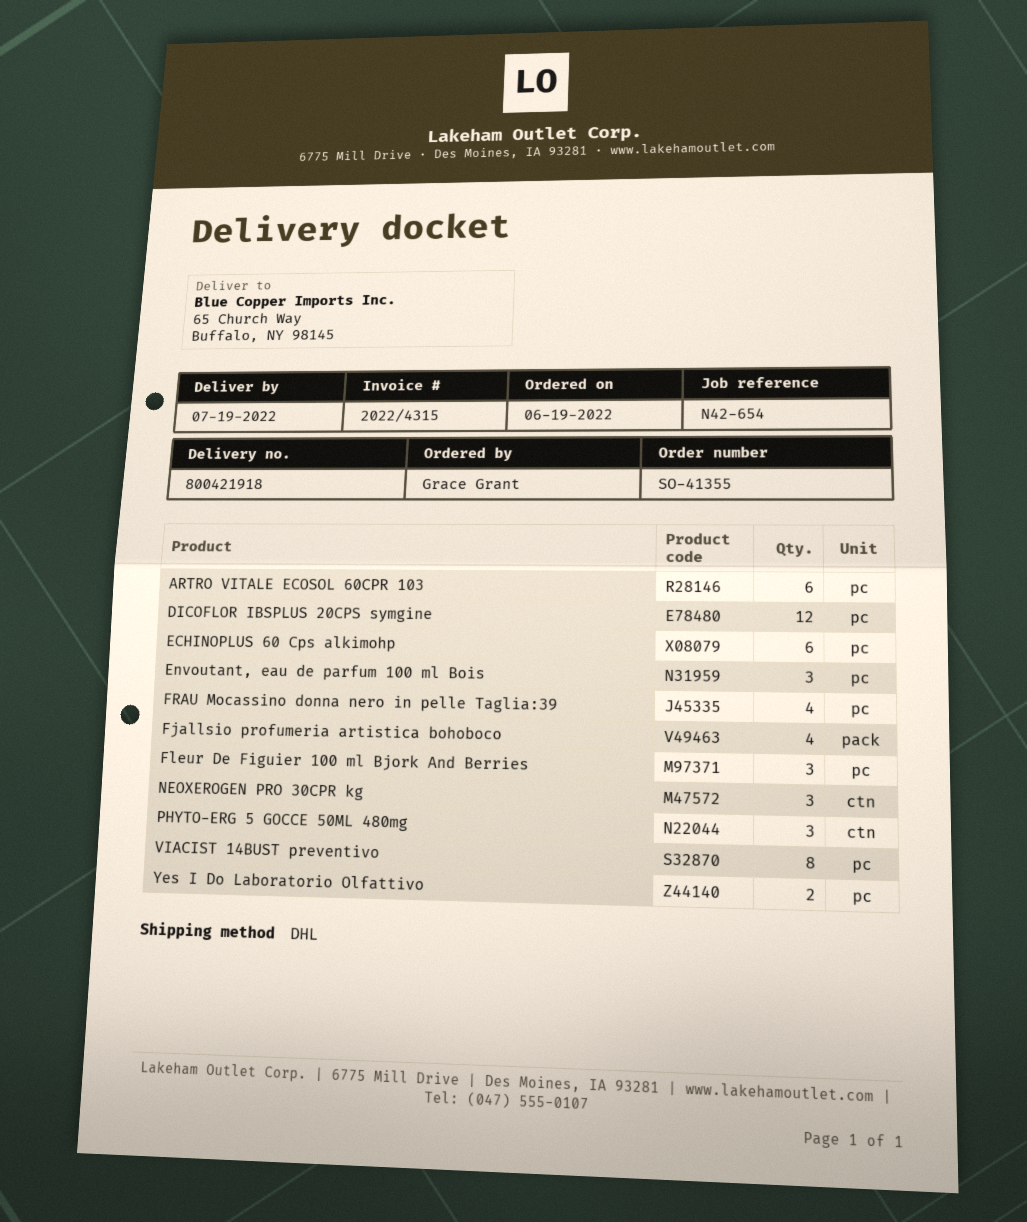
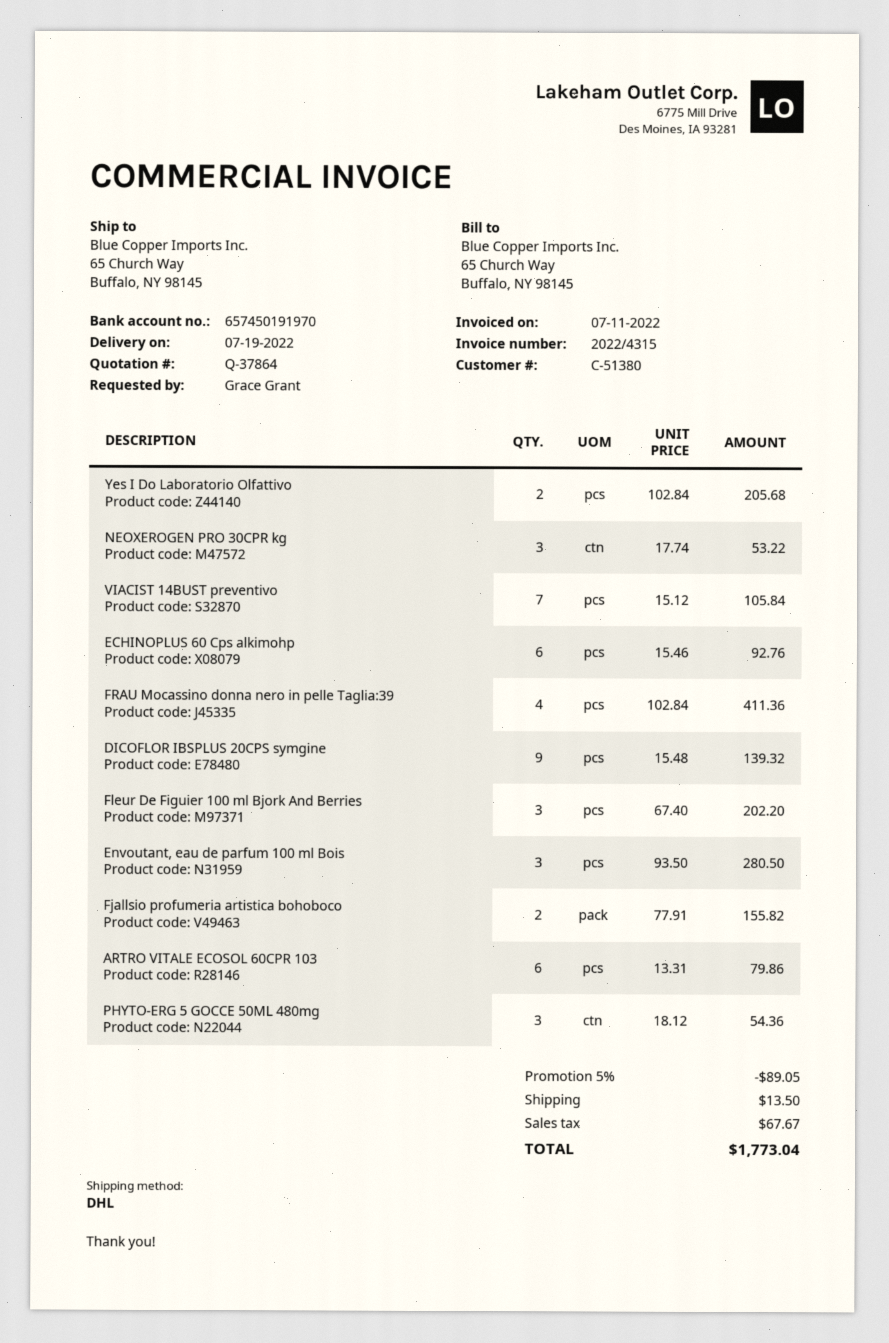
DICOFLOR IBSPLUS 20CPS symgine: 12 -> 9
Fjallsio profumeria artistica bohoboco: 4 -> 2
VIACIST 14BUST preventivo: 8 -> 7

